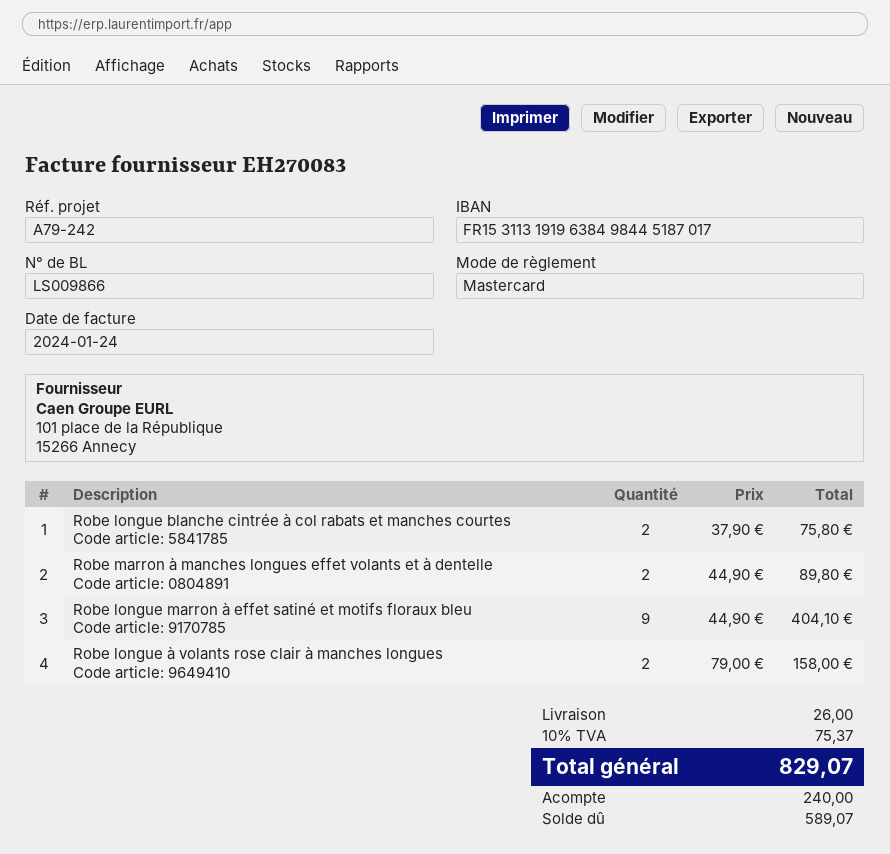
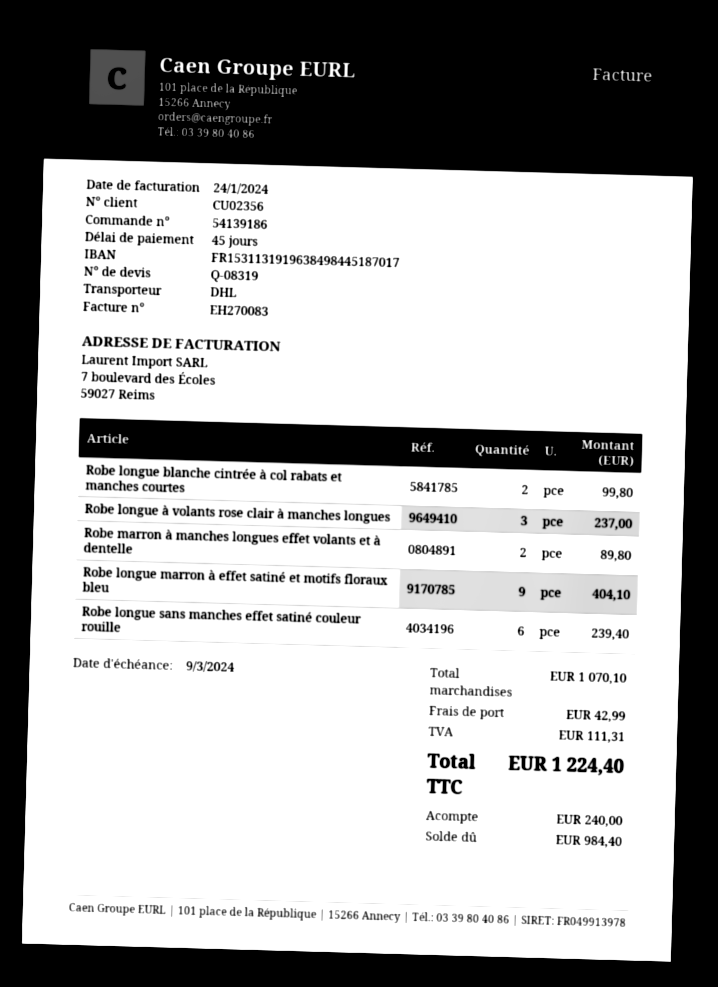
Robe longue blanche cintrée à col rabats et manches courtes: 2 for 75.80 -> 2 for 99.80
Robe longue à volants rose clair à manches longues: 2 for 158.00 -> 3 for 237.00
Robe longue sans manches effet satiné couleur rouille: none -> 6 for 239.40
shipping: 26.00 -> 42.99
tax: 75.37 -> 111.31
total: 829.07 -> 1224.40
balance: 589.07 -> 984.40

